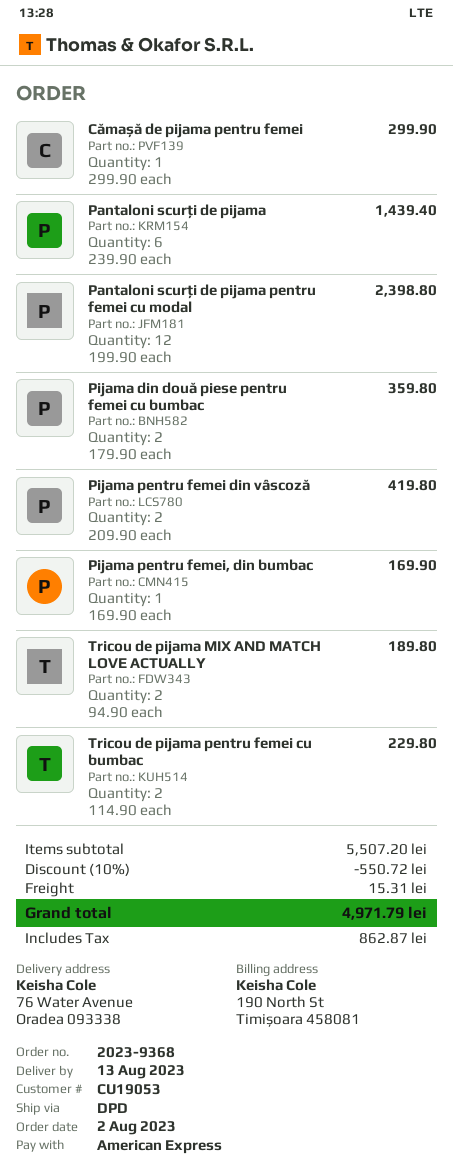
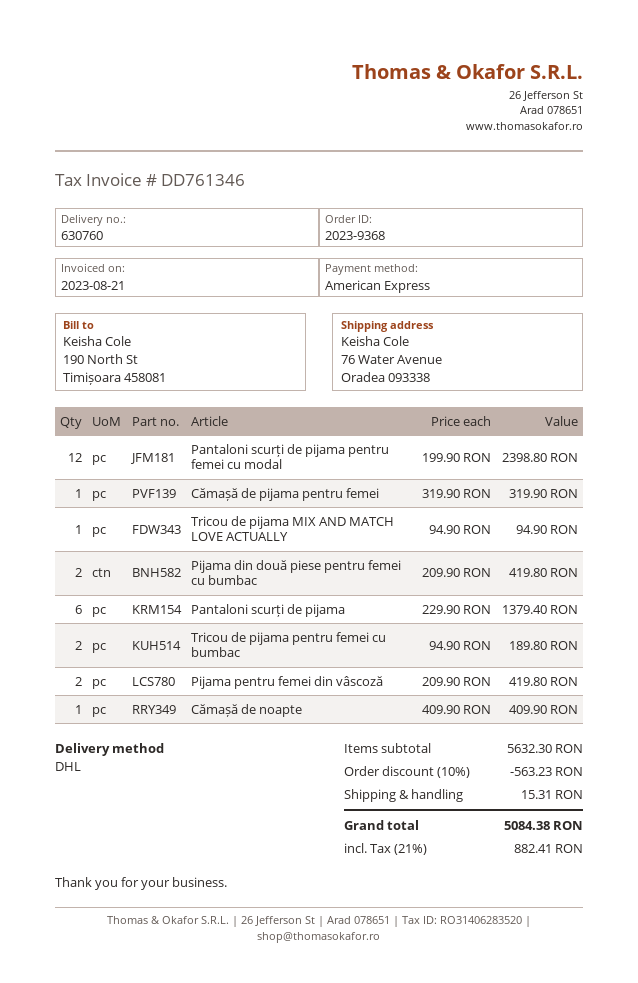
shipping method: DPD -> DHL
Cămașă de pijama pentru femei: 1 x 299.90 = 299.90 -> 1 x 319.90 = 319.90
Pantaloni scurți de pijama: 6 x 239.90 = 1439.40 -> 6 x 229.90 = 1379.40
Pijama din două piese pentru femei cu bumbac: 2 x 179.90 = 359.80 -> 2 x 209.90 = 419.80
Pijama pentru femei, din bumbac: 1 x 169.90 = 169.90 -> none
Tricou de pijama MIX AND MATCH LOVE ACTUALLY: 2 x 94.90 = 189.80 -> 1 x 94.90 = 94.90
Tricou de pijama pentru femei cu bumbac: 2 x 114.90 = 229.80 -> 2 x 94.90 = 189.80
Cămașă de noapte: none -> 1 x 409.90 = 409.90
subtotal: 5507.20 -> 5632.30
discount: 10% = 550.72 -> 10% = 563.23
tax: 862.87 -> 882.41
total: 4971.79 -> 5084.38

